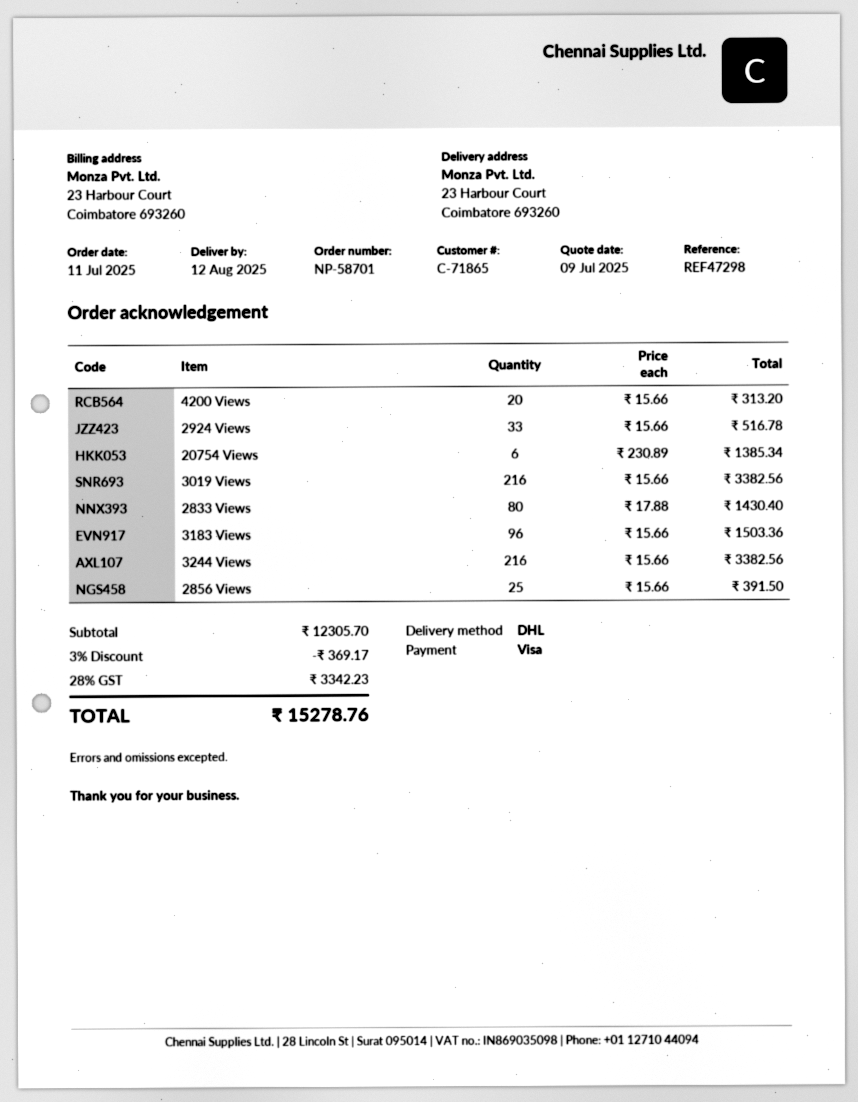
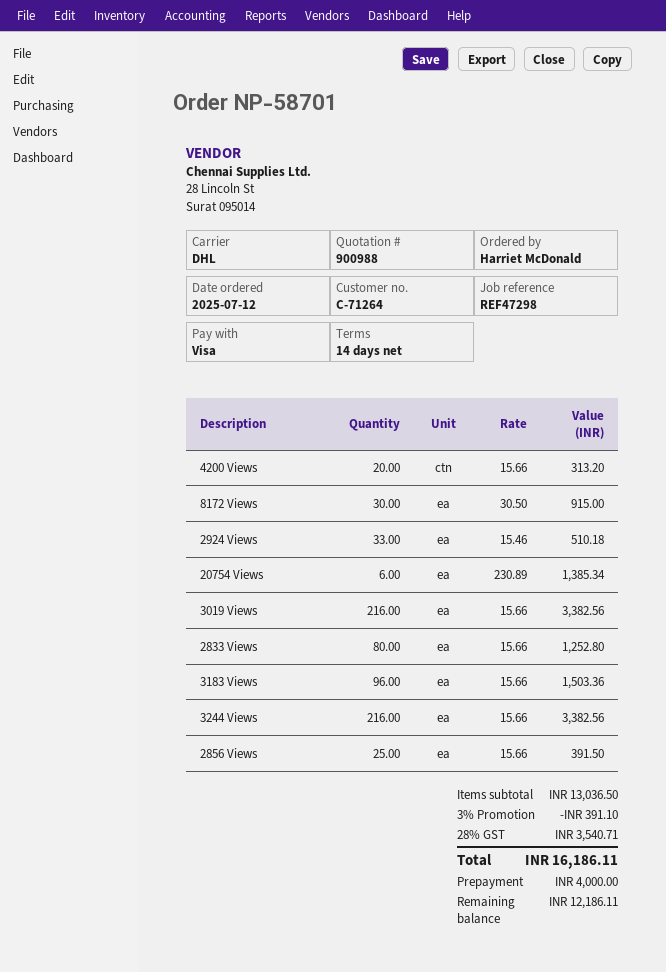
order date: 2025-07-11 -> 2025-07-12
customer number: C-71865 -> C-71264
2924 Views: 33 x 15.66 = 516.78 -> 33 x 15.46 = 510.18
2833 Views: 80 x 17.88 = 1430.40 -> 80 x 15.66 = 1252.80
8172 Views: none -> 30 x 30.50 = 915.00
subtotal: 12305.70 -> 13036.50
discount: 3% = 369.17 -> 3% = 391.10
tax: 28% = 3342.23 -> 28% = 3540.71
total: 15278.76 -> 16186.11

